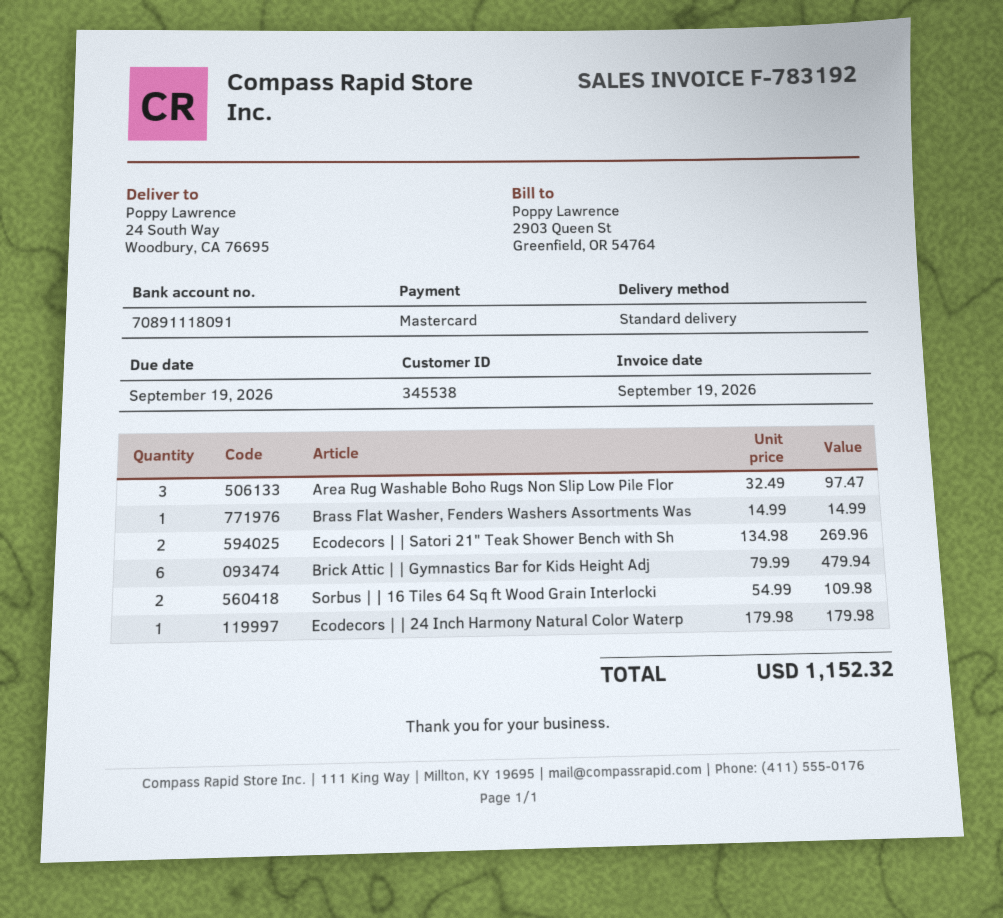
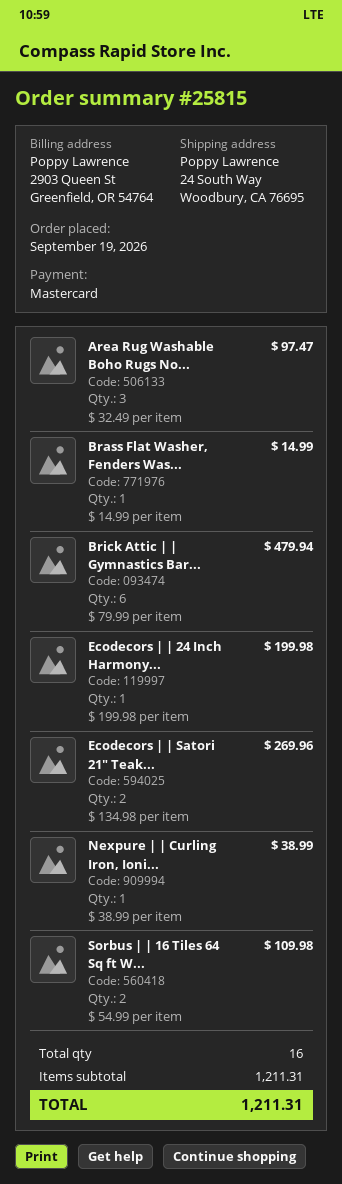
Ecodecors | | 24 Inch Harmony Natural Color Waterp: 1 x 179.98 = 179.98 -> 1 x 199.98 = 199.98
Nexpure | | Curling Iron, Ioni...: none -> 1 x 38.99 = 38.99
total: 1152.32 -> 1211.31

